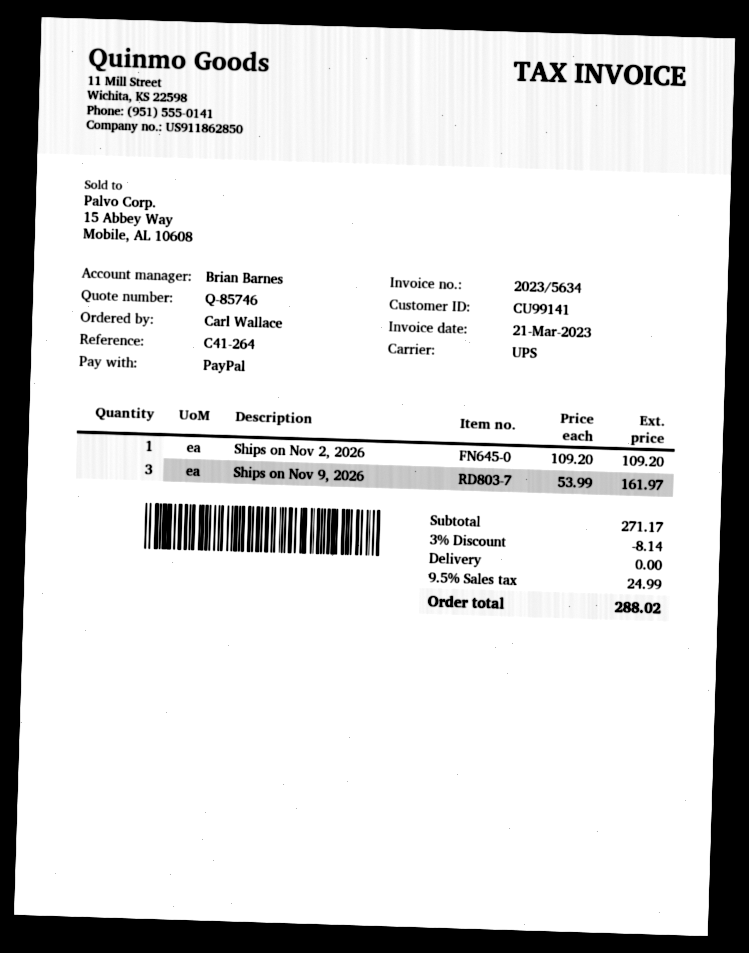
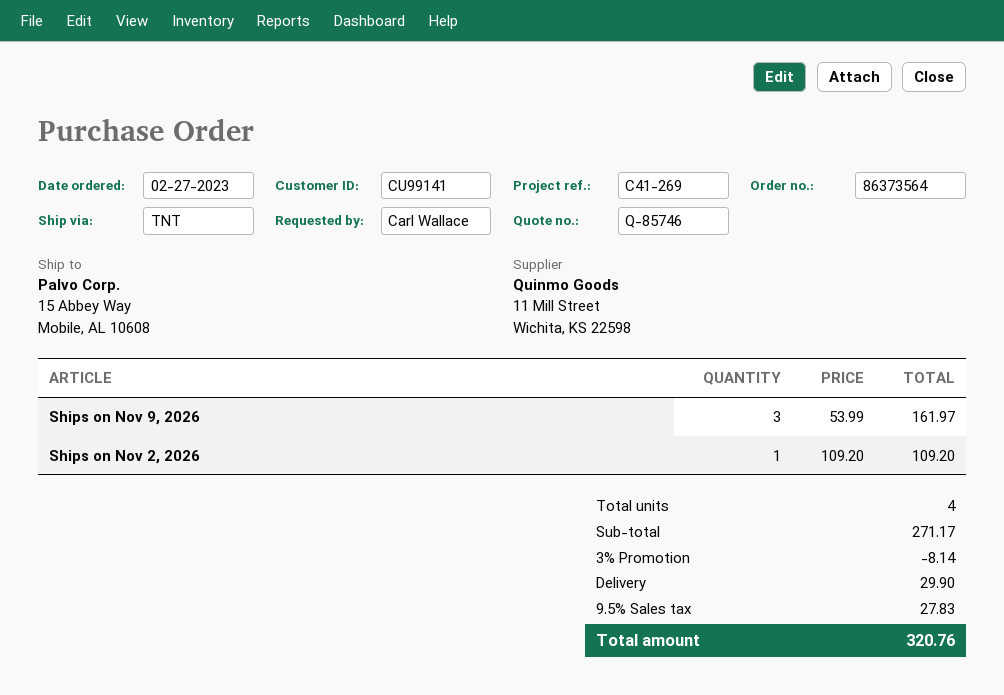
reference: C41-264 -> C41-269
shipping method: UPS -> TNT
shipping: 0.00 -> 29.90
tax: 9.5% = 24.99 -> 9.5% = 27.83
total: 288.02 -> 320.76

